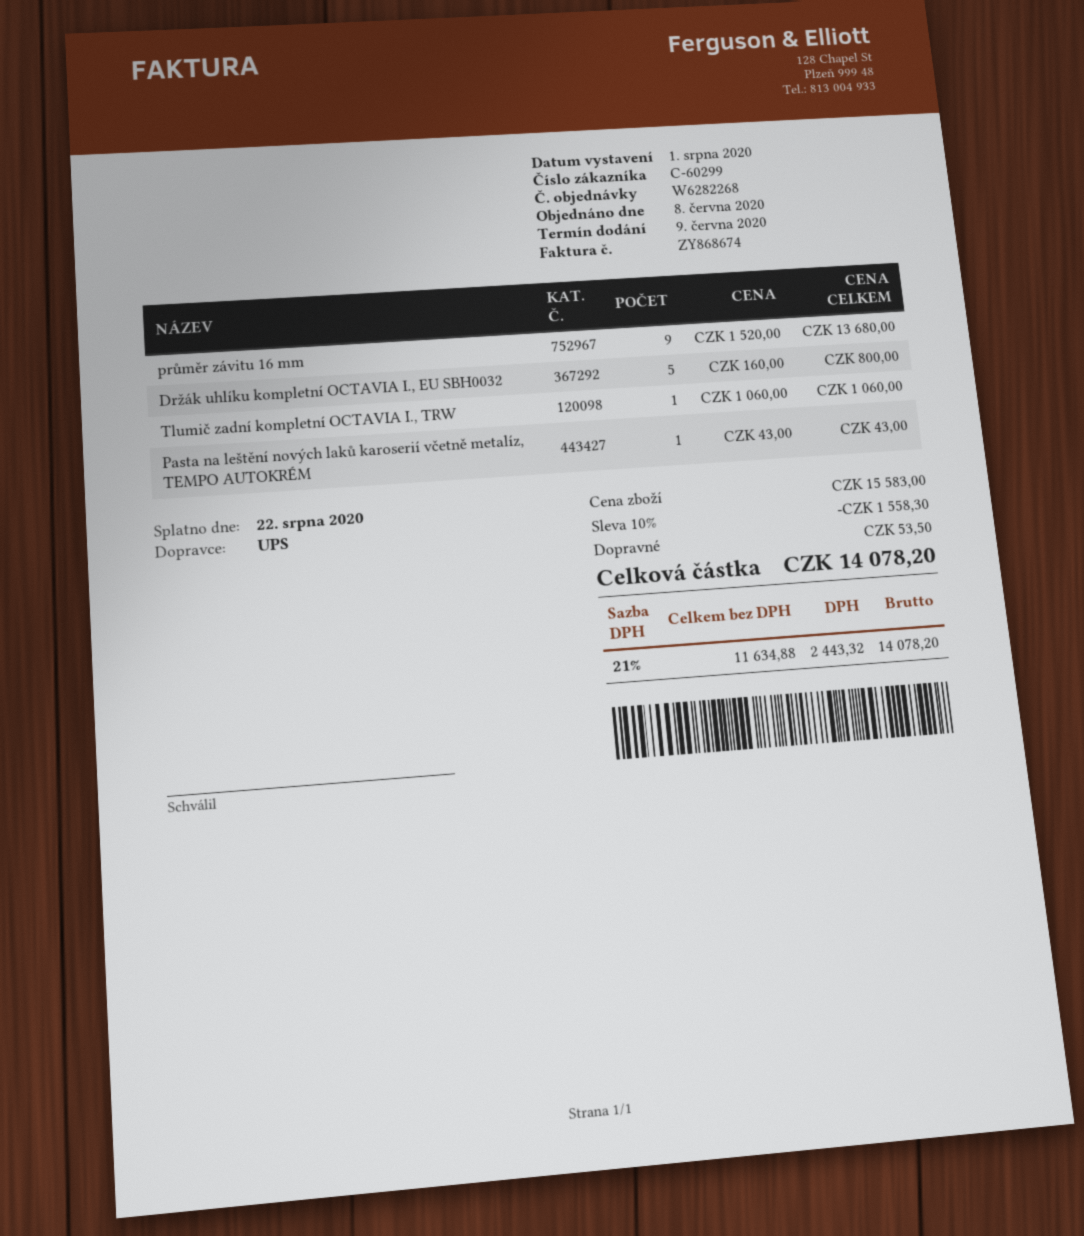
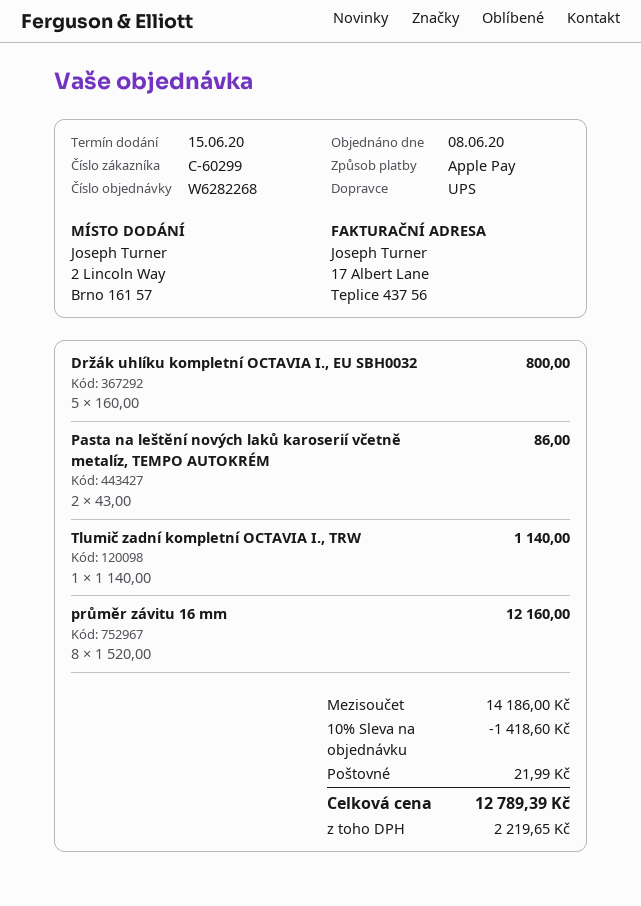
delivery date: 2020-06-09 -> 2020-06-15
průměr závitu 16 mm: 9 x 1520.00 = 13680.00 -> 8 x 1520.00 = 12160.00
Tlumič zadní kompletní OCTAVIA I., TRW: 1 x 1060.00 = 1060.00 -> 1 x 1140.00 = 1140.00
Pasta na leštění nových laků karoserií včetně metalíz, TEMPO AUTOKRÉM: 1 x 43.00 = 43.00 -> 2 x 43.00 = 86.00
subtotal: 15583.00 -> 14186.00
discount: 10% = 1558.30 -> 10% = 1418.60
shipping: 53.50 -> 21.99
tax: 2443.32 -> 2219.65
total: 14078.20 -> 12789.39

